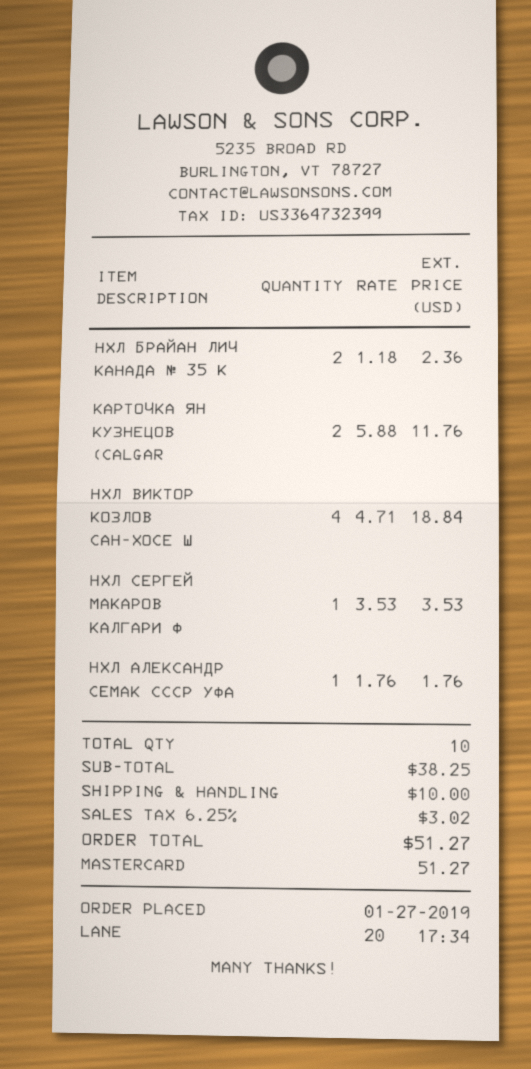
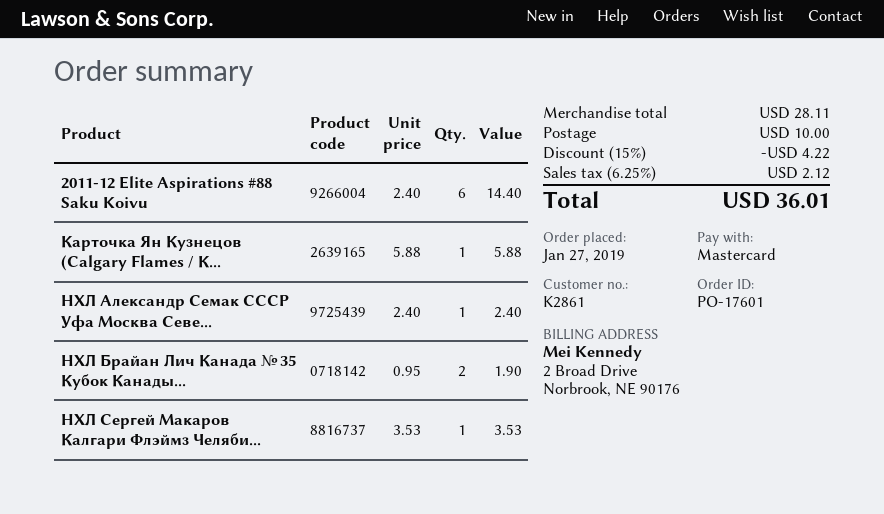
НХЛ БРАЙАН ЛИЧ КАНАДА № 35 К: 2 x 1.18 = 2.36 -> 2 x 0.95 = 1.90
КАРТОЧКА ЯН КУЗНЕЦОВ (CALGAR: 2 x 5.88 = 11.76 -> 1 x 5.88 = 5.88
НХЛ ВИКТОР КОЗЛОВ САН-ХОСЕ Ш: 4 x 4.71 = 18.84 -> none
НХЛ АЛЕКСАНДР СЕМАК СССР УФА: 1 x 1.76 = 1.76 -> 1 x 2.40 = 2.40
2011-12 Elite Aspirations #88 Saku Koivu: none -> 6 x 2.40 = 14.40
subtotal: 38.25 -> 28.11
discount: none -> 15% = 4.22
tax: 6.25% = 3.02 -> 6.25% = 2.12
total: 51.27 -> 36.01

